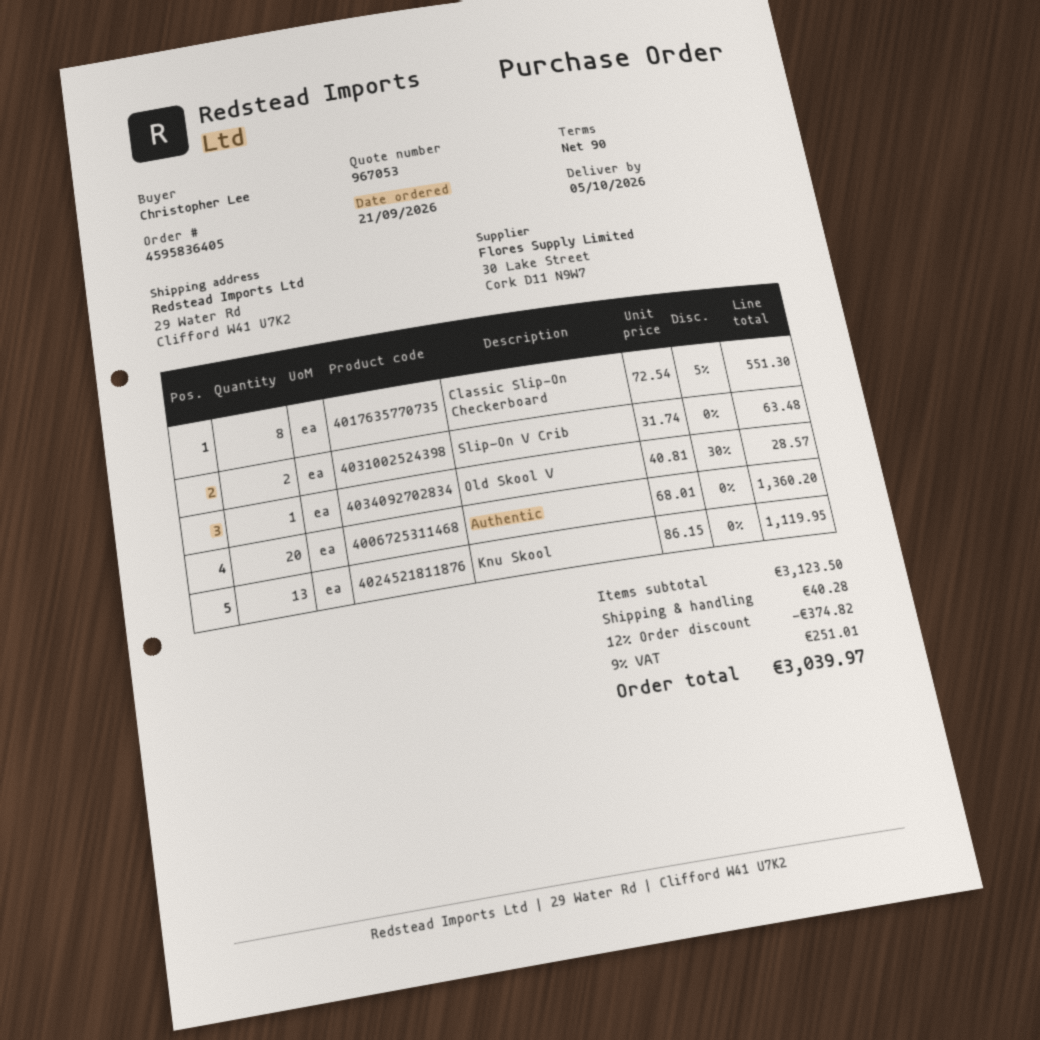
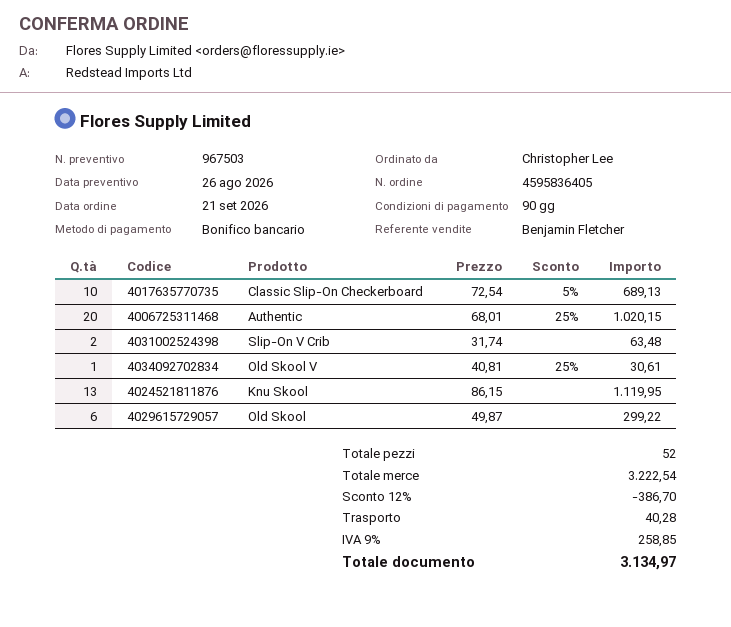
quote number: 967053 -> 967503
Classic Slip-On Checkerboard: 8 x 72.54 - 5% = 551.30 -> 10 x 72.54 - 5% = 689.13
Old Skool V: 1 x 40.81 - 30% = 28.57 -> 1 x 40.81 - 25% = 30.61
Authentic: 20 x 68.01 = 1360.20 -> 20 x 68.01 - 25% = 1020.15
Old Skool: none -> 6 x 49.87 = 299.22
subtotal: 3123.50 -> 3222.54
discount: 12% = 374.82 -> 12% = 386.70
tax: 9% = 251.01 -> 9% = 258.85
total: 3039.97 -> 3134.97

